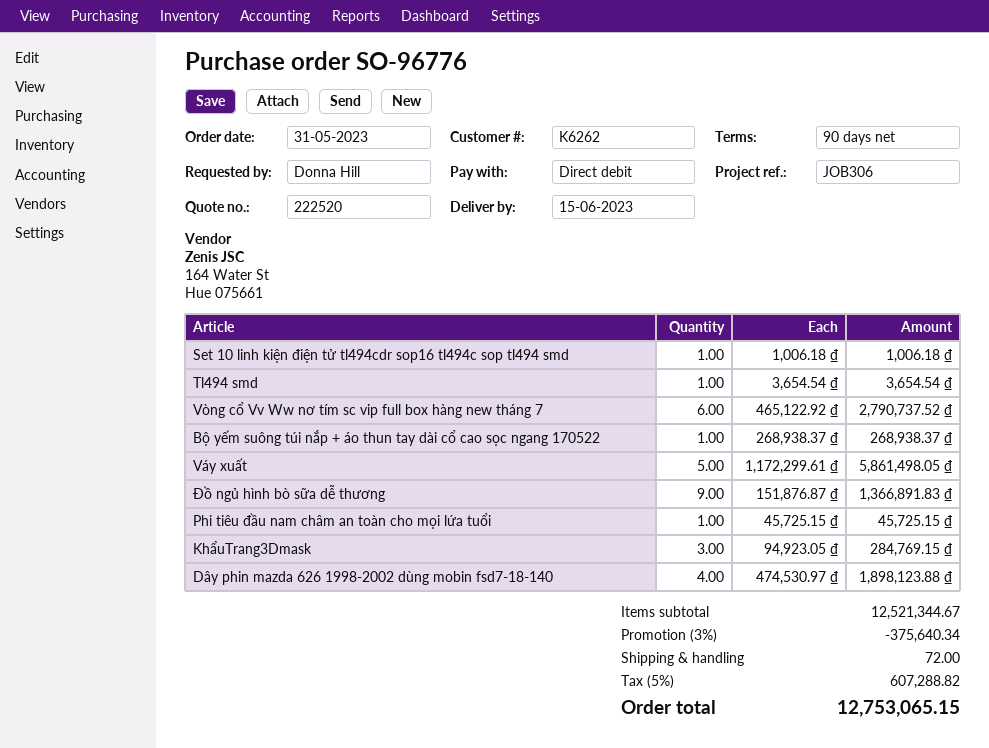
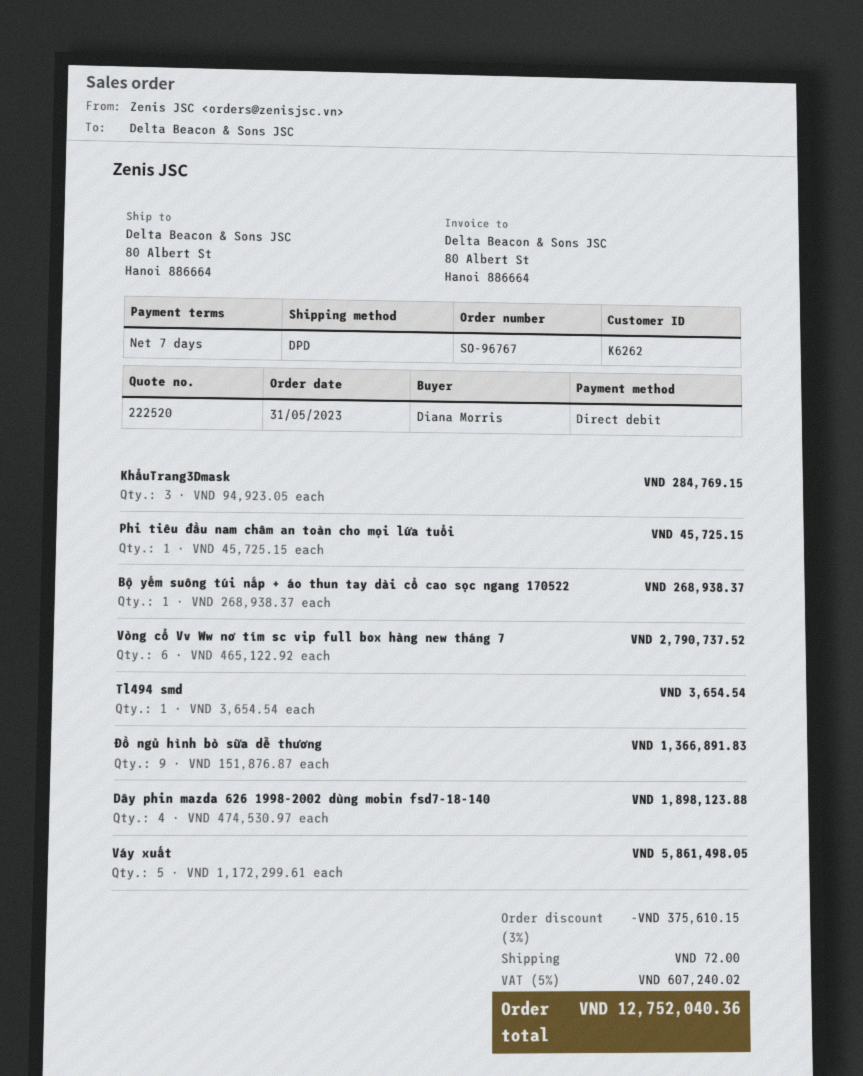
order number: SO-96776 -> SO-96767
payment terms: 90 days -> 7 days
ordered by: Donna Hill -> Diana Morris
Set 10 linh kiện điện tử tl494cdr sop16 tl494c sop tl494 smd: 1 x 1006.18 = 1006.18 -> none
discount: 3% = 375640.34 -> 3% = 375610.15
tax: 5% = 607288.82 -> 5% = 607240.02
total: 12753065.15 -> 12752040.36

